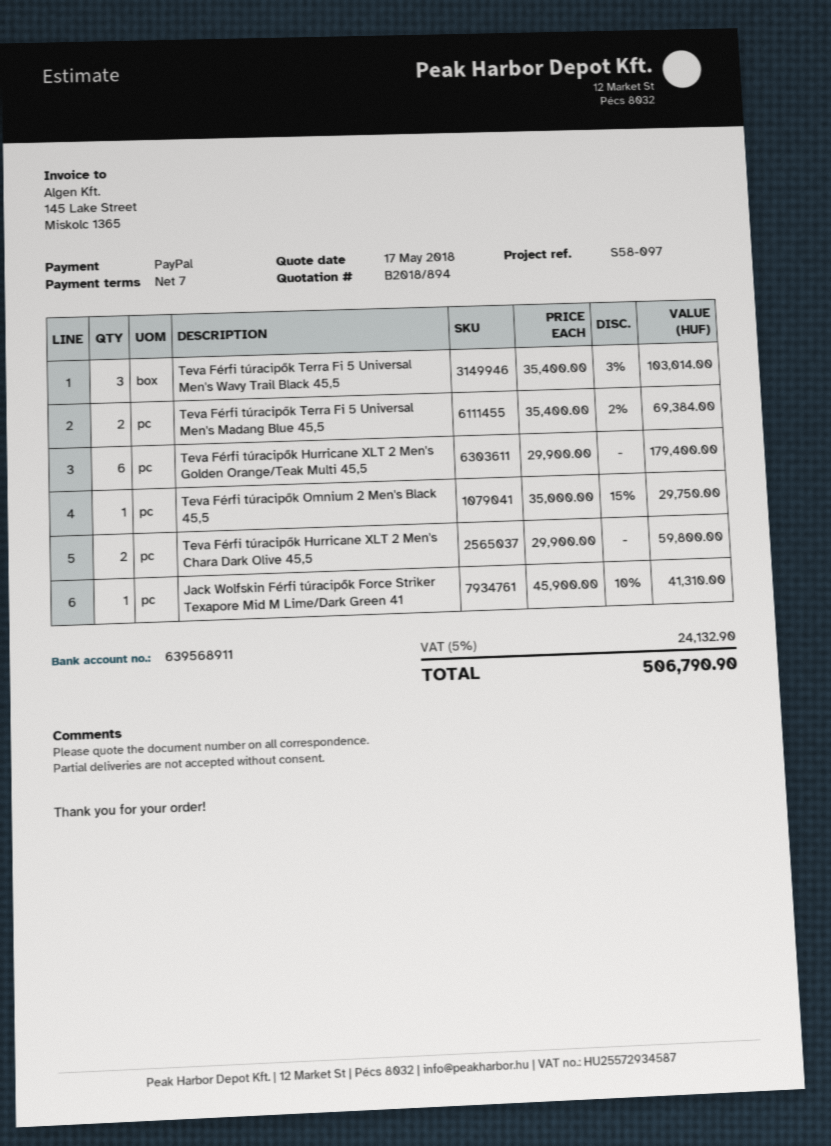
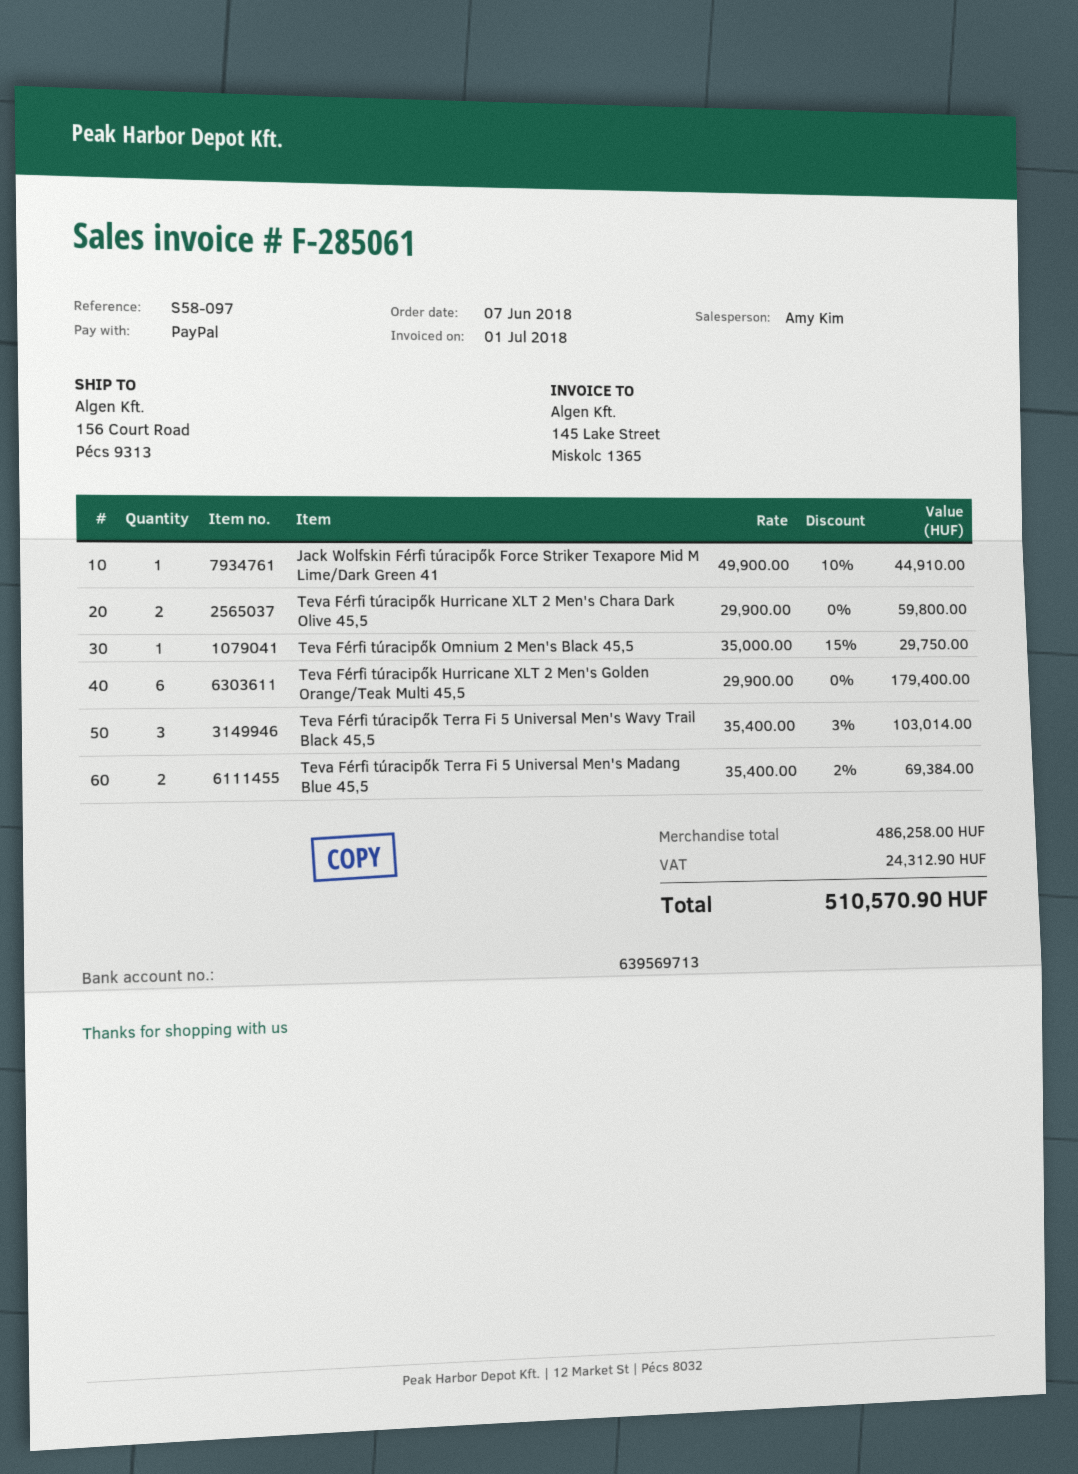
bank account: 639568911 -> 639569713
Jack Wolfskin Férfi túracipők Force Striker Texapore Mid M Lime/Dark Green 41: 1 x 45900.00 - 10% = 41310.00 -> 1 x 49900.00 - 10% = 44910.00
tax: 24132.90 -> 24312.90
total: 506790.90 -> 510570.90

